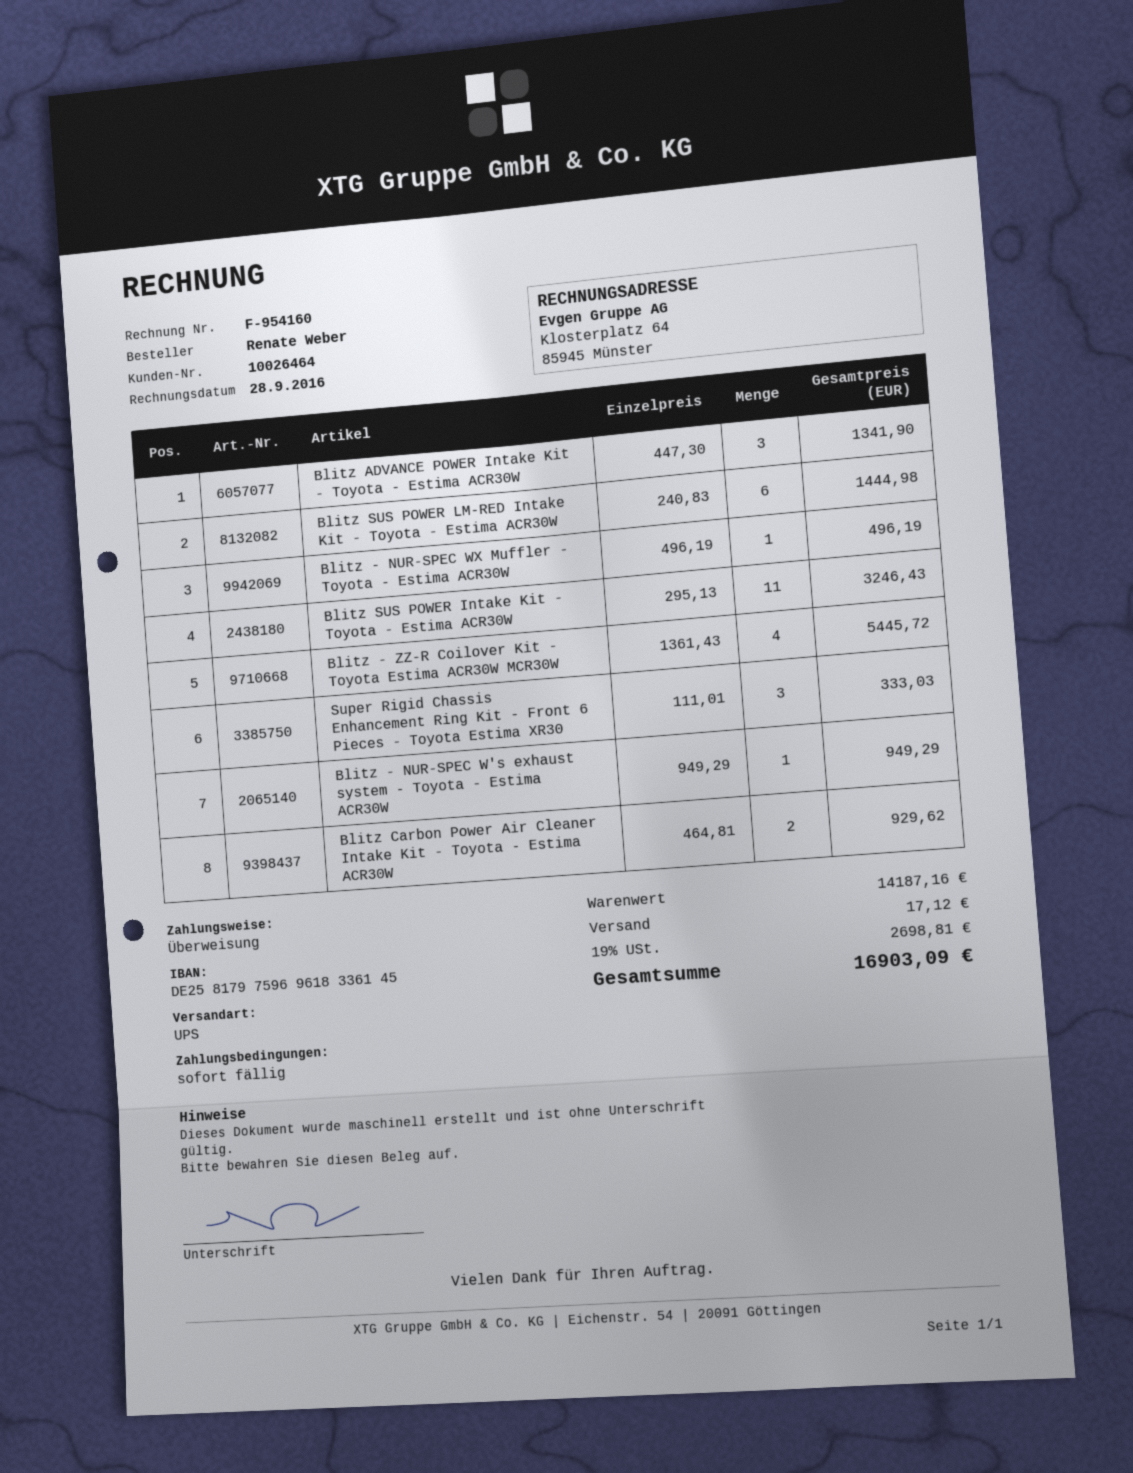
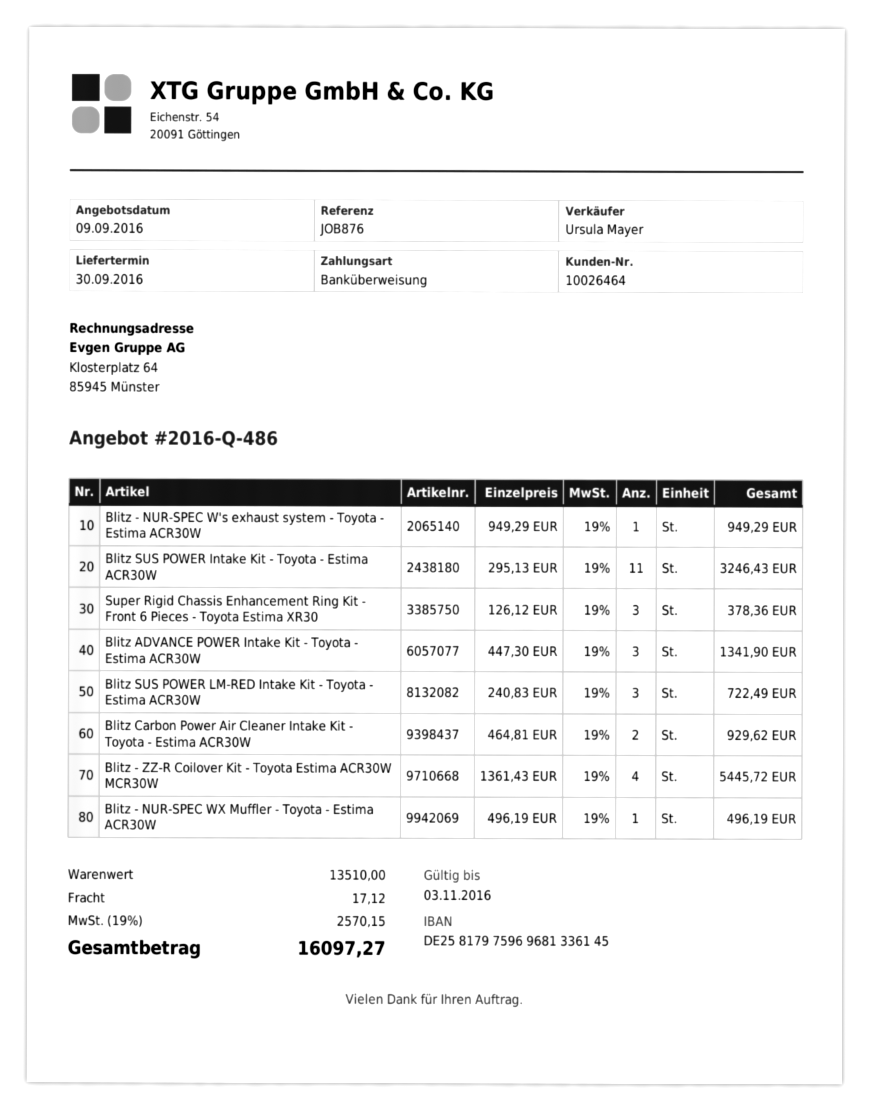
bank account: DE25817975969618336145 -> DE25817975969681336145
Blitz SUS POWER LM-RED Intake Kit - Toyota - Estima ACR30W: 6 x 240.83 = 1444.98 -> 3 x 240.83 = 722.49
Super Rigid Chassis Enhancement Ring Kit - Front 6 Pieces - Toyota Estima XR30: 3 x 111.01 = 333.03 -> 3 x 126.12 = 378.36
subtotal: 14187.16 -> 13510.00
tax: 19% = 2698.81 -> 19% = 2570.15
total: 16903.09 -> 16097.27

